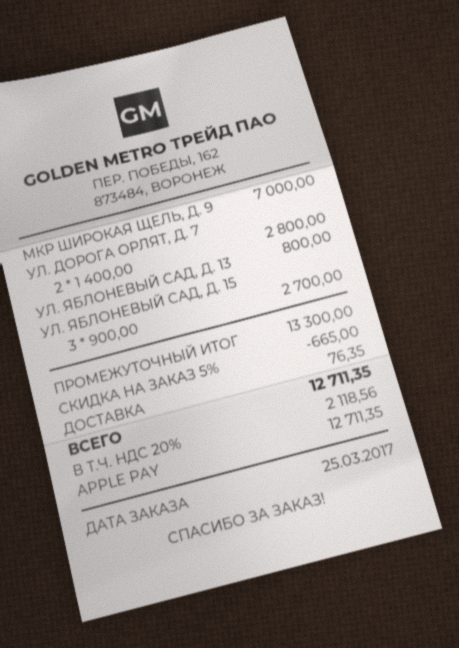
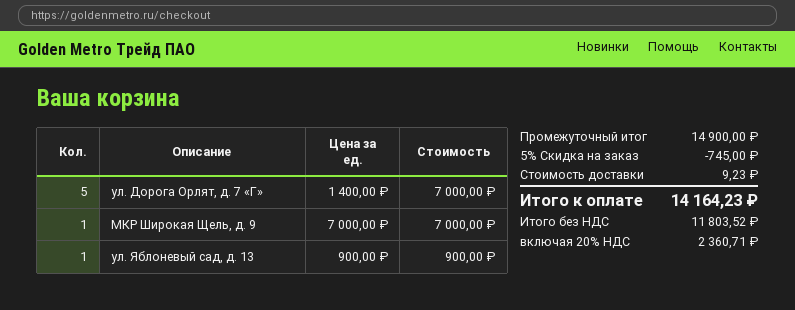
УЛ. ДОРОГА ОРЛЯТ, Д. 7: 2 x 1400.00 = 2800.00 -> 5 x 1400.00 = 7000.00
УЛ. ЯБЛОНЕВЫЙ САД, Д. 13: 1 x 800.00 = 800.00 -> 1 x 900.00 = 900.00
УЛ. ЯБЛОНЕВЫЙ САД, Д. 15: 3 x 900.00 = 2700.00 -> none
subtotal: 13300.00 -> 14900.00
discount: 5% = 665.00 -> 5% = 745.00
shipping: 76.35 -> 9.23
tax: 20% = 2118.56 -> 20% = 2360.71
total: 12711.35 -> 14164.23

